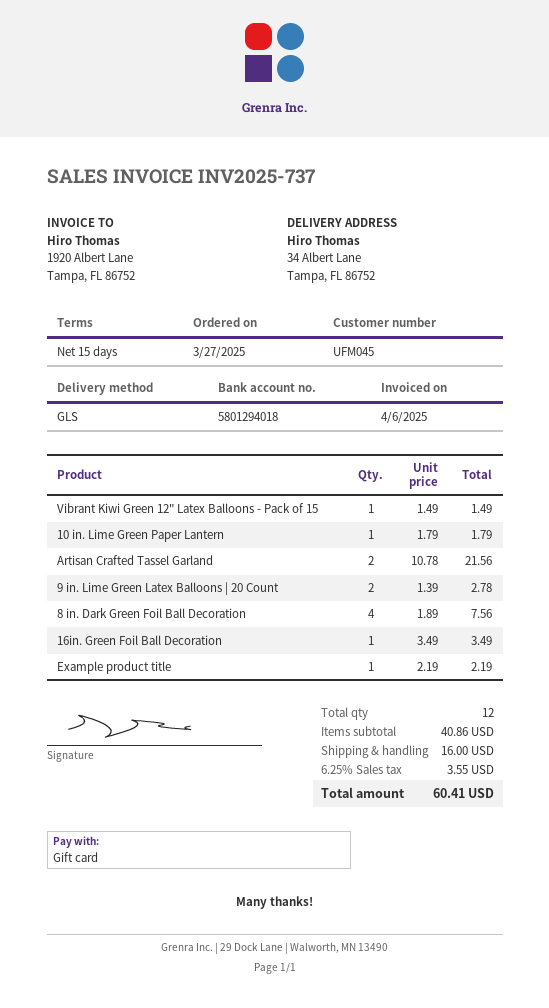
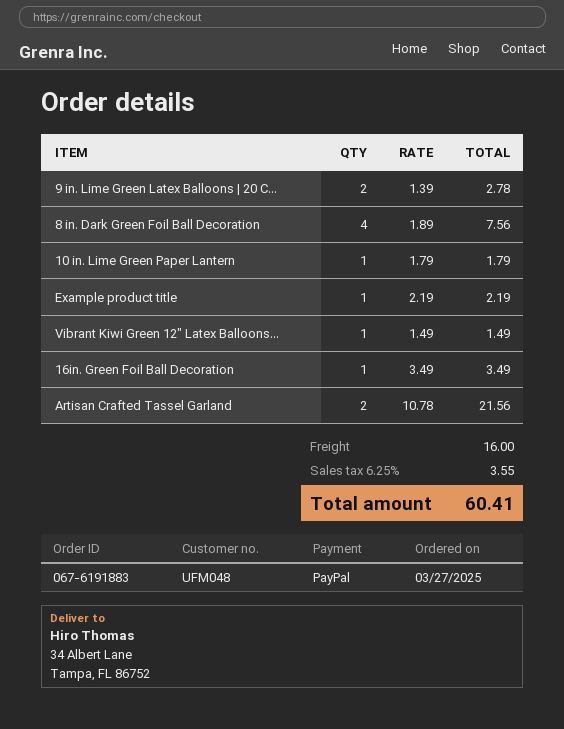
customer number: UFM045 -> UFM048
payment method: gift card -> PayPal

